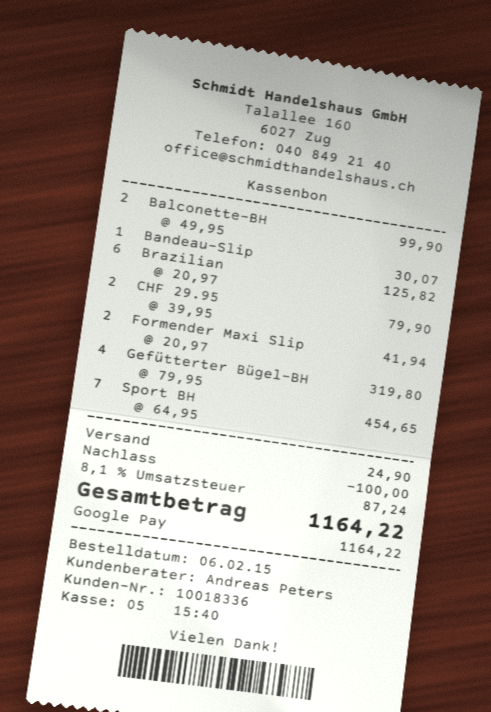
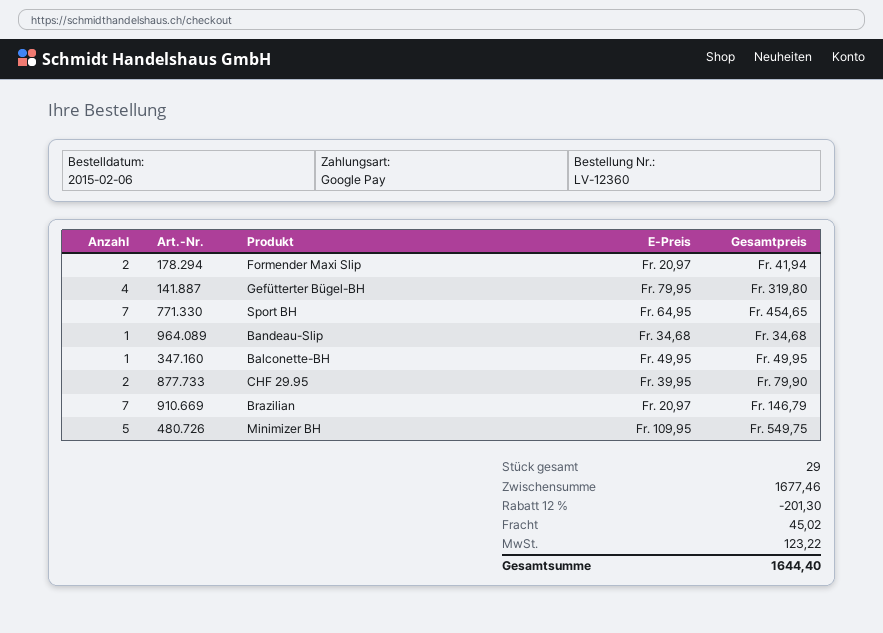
Balconette-BH: 2 x 49.95 = 99.90 -> 1 x 49.95 = 49.95
Bandeau-Slip: 1 x 30.07 = 30.07 -> 1 x 34.68 = 34.68
Brazilian: 6 x 20.97 = 125.82 -> 7 x 20.97 = 146.79
Minimizer BH: none -> 5 x 109.95 = 549.75
discount: 100.00 -> 201.30
shipping: 24.90 -> 45.02
tax: 87.24 -> 123.22
total: 1164.22 -> 1644.40

